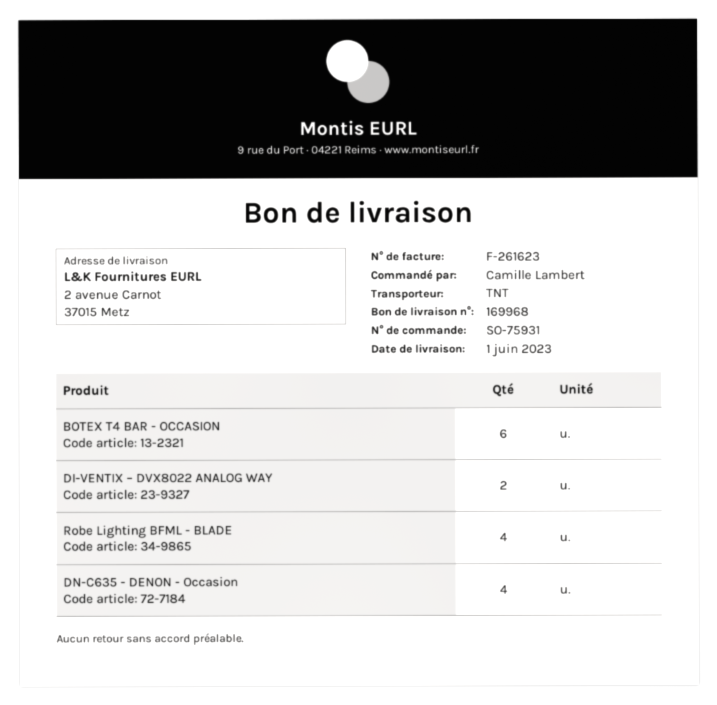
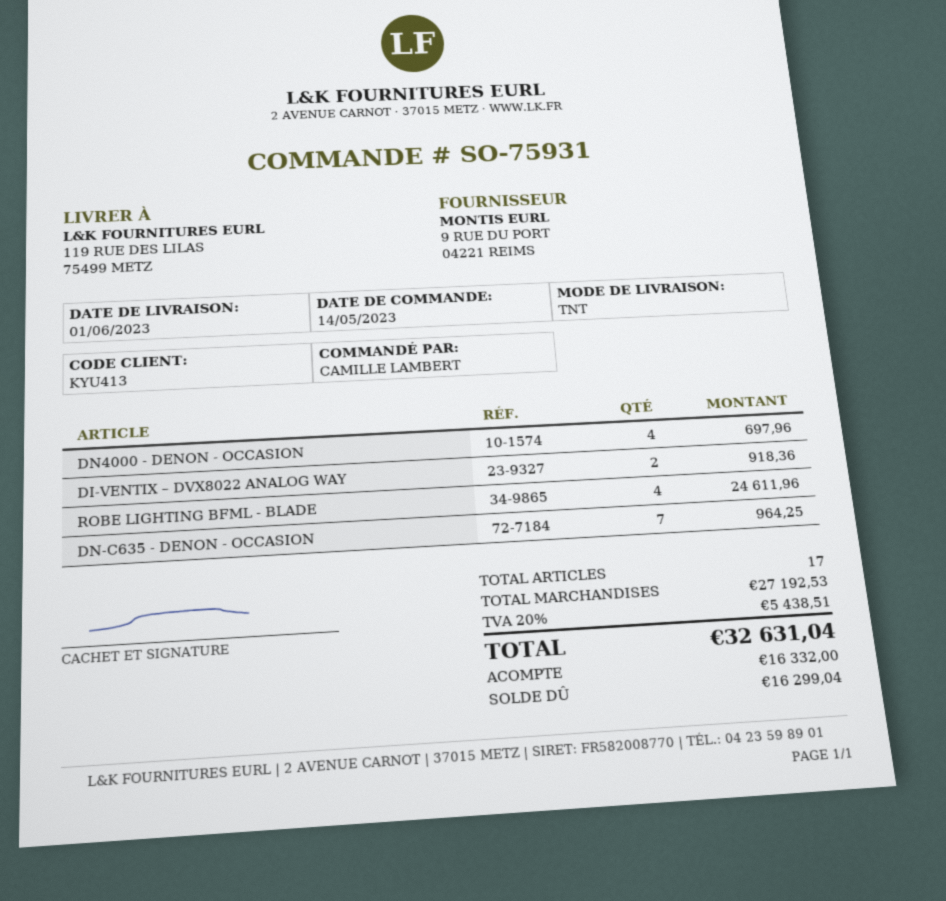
ship to: 2 avenue Carnot, 37015 Metz -> 119 RUE DES LILAS, 75499 METZ
BOTEX T4 BAR - OCCASION: 6 -> none
DN-C635 - DENON - Occasion: 4 -> 7
DN4000 - DENON - OCCASION: none -> 4

